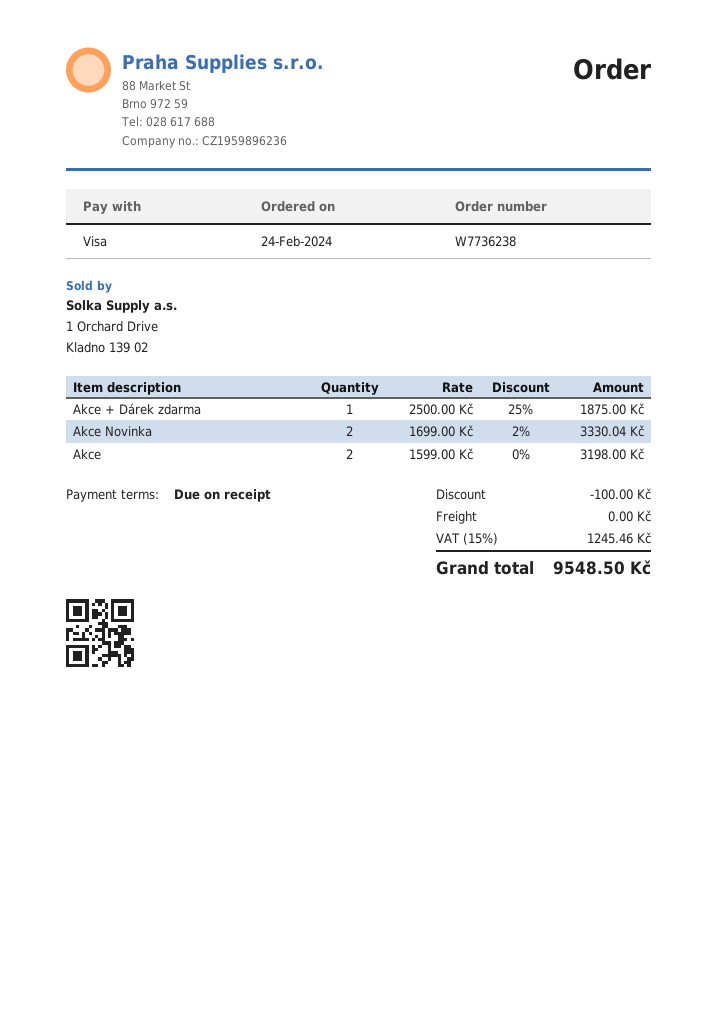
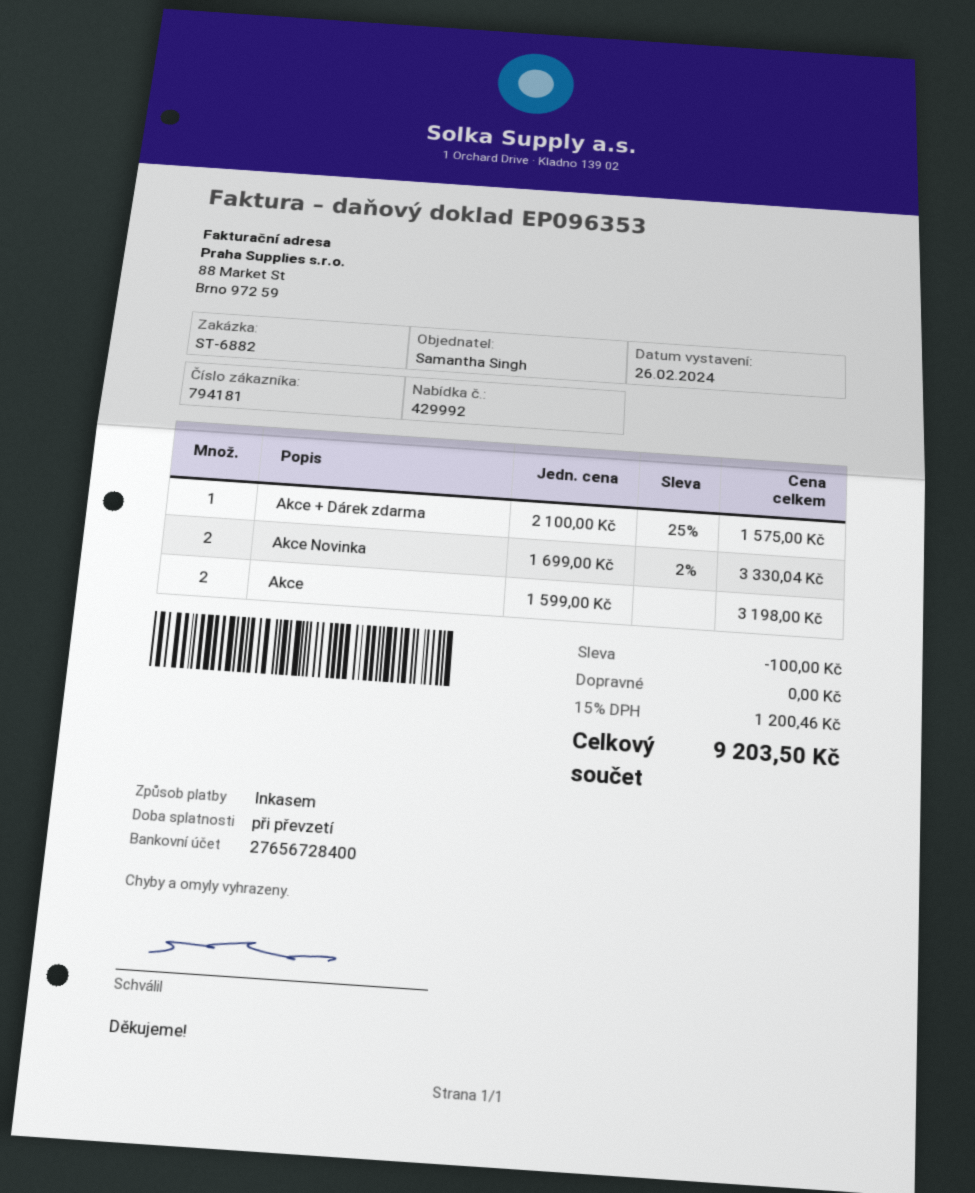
payment method: Visa -> direct debit
Akce + Dárek zdarma: 1 x 2500.00 - 25% = 1875.00 -> 1 x 2100.00 - 25% = 1575.00
tax: 15% = 1245.46 -> 15% = 1200.46
total: 9548.50 -> 9203.50

